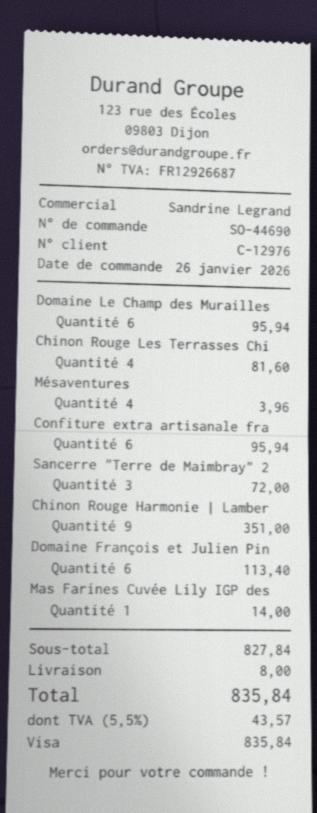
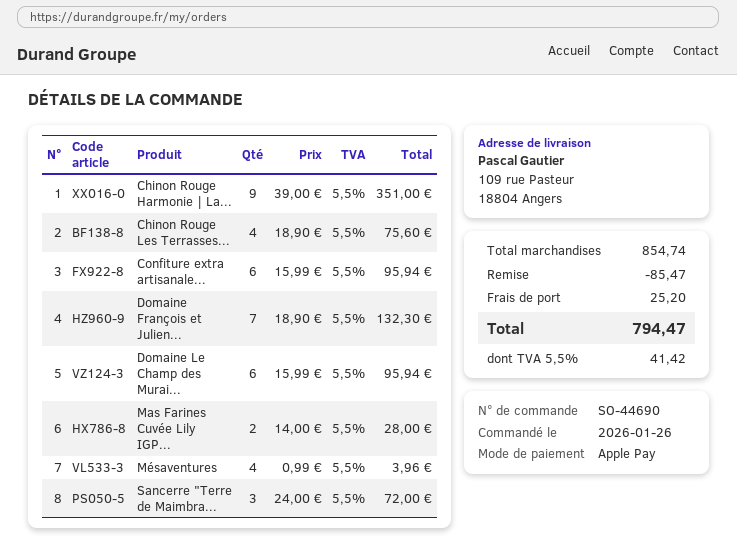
payment method: Visa -> Apple Pay
Chinon Rouge Les Terrasses Chi: 4 for 81.60 -> 4 for 75.60
Domaine François et Julien Pin: 6 for 113.40 -> 7 for 132.30
Mas Farines Cuvée Lily IGP des: 1 for 14.00 -> 2 for 28.00
subtotal: 827.84 -> 854.74
discount: none -> 85.47
shipping: 8.00 -> 25.20
tax: 5.5% = 43.57 -> 5.5% = 41.42
total: 835.84 -> 794.47

